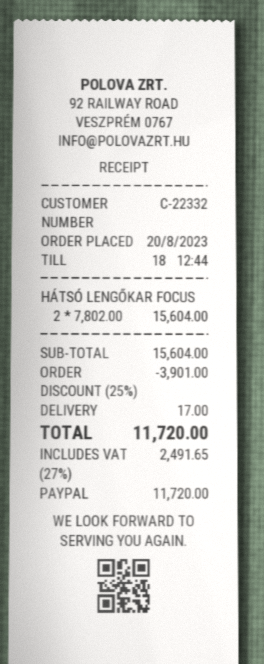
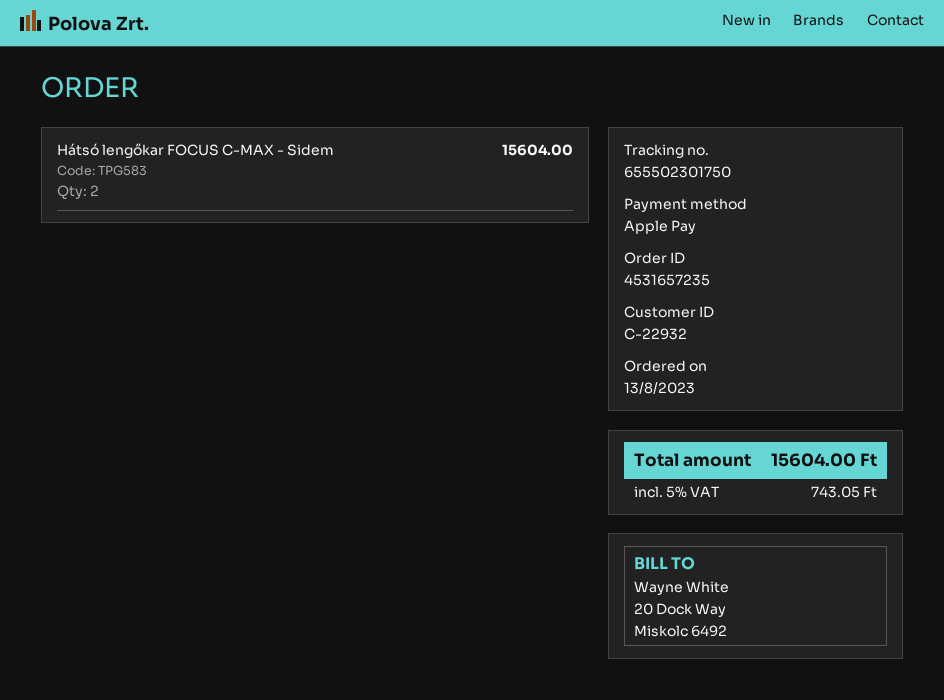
order date: 2023-08-20 -> 2023-08-13
customer number: C-22332 -> C-22932
payment method: PayPal -> Apple Pay
discount: 25% = 3901.00 -> none
shipping: 17.00 -> none
tax: 27% = 2491.65 -> 5% = 743.05
total: 11720.00 -> 15604.00

